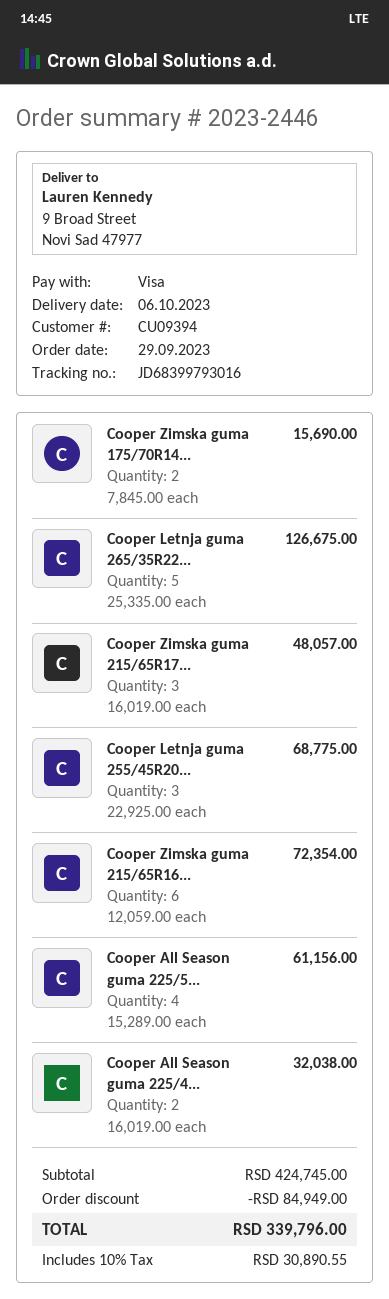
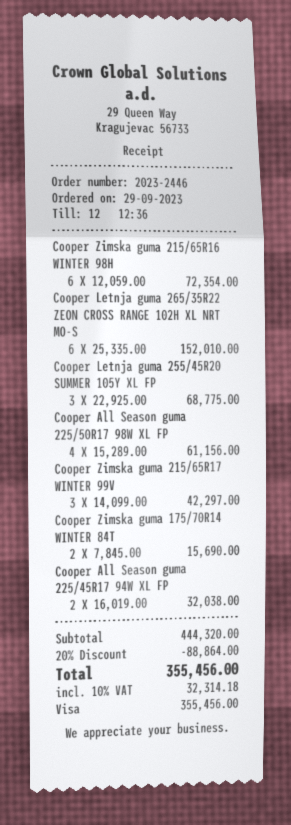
Cooper Letnja guma 265/35R22...: 5 x 25335.00 = 126675.00 -> 6 x 25335.00 = 152010.00
Cooper Zimska guma 215/65R17...: 3 x 16019.00 = 48057.00 -> 3 x 14099.00 = 42297.00
subtotal: 424745.00 -> 444320.00
discount: 84949.00 -> 88864.00
tax: 10% = 30890.55 -> 10% = 32314.18
total: 339796.00 -> 355456.00

